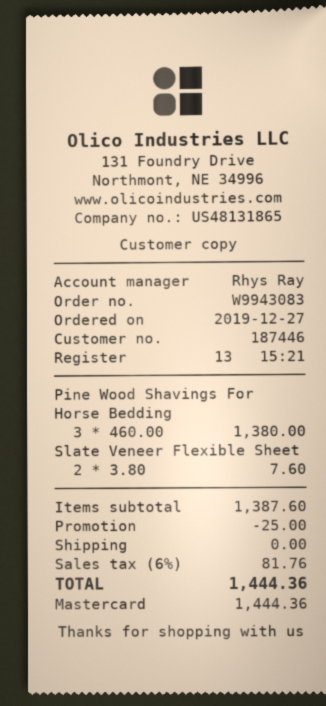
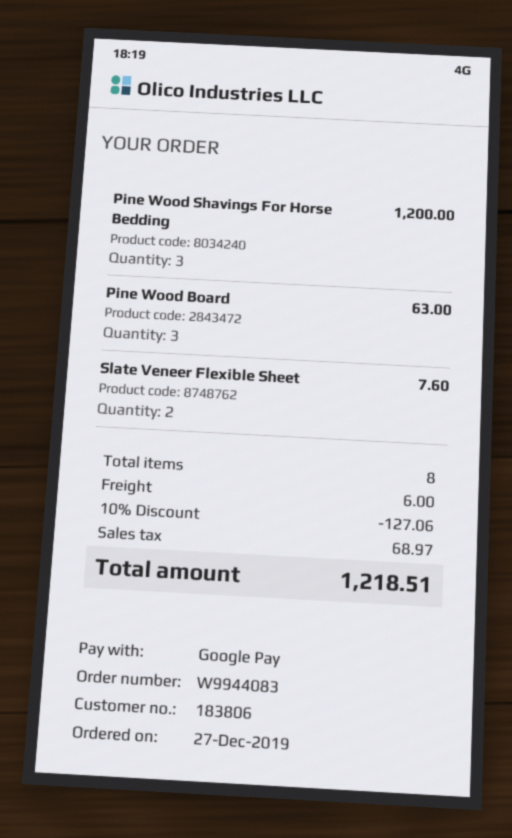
order number: W9943083 -> W9944083
customer number: 187446 -> 183806
payment method: Mastercard -> Google Pay
Pine Wood Shavings For Horse Bedding: 3 for 1380.00 -> 3 for 1200.00
Pine Wood Board: none -> 3 for 63.00
discount: 25.00 -> 127.06
shipping: 0.00 -> 6.00
tax: 81.76 -> 68.97
total: 1444.36 -> 1218.51

